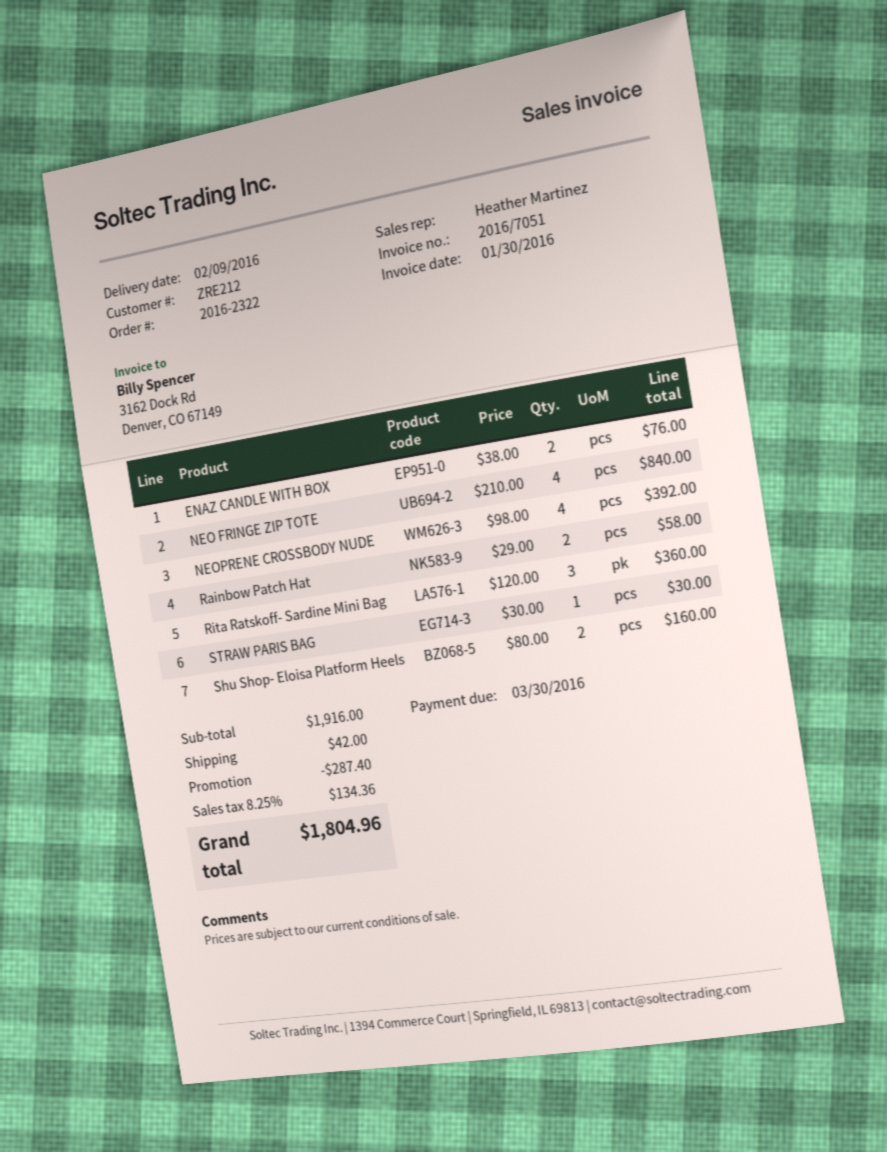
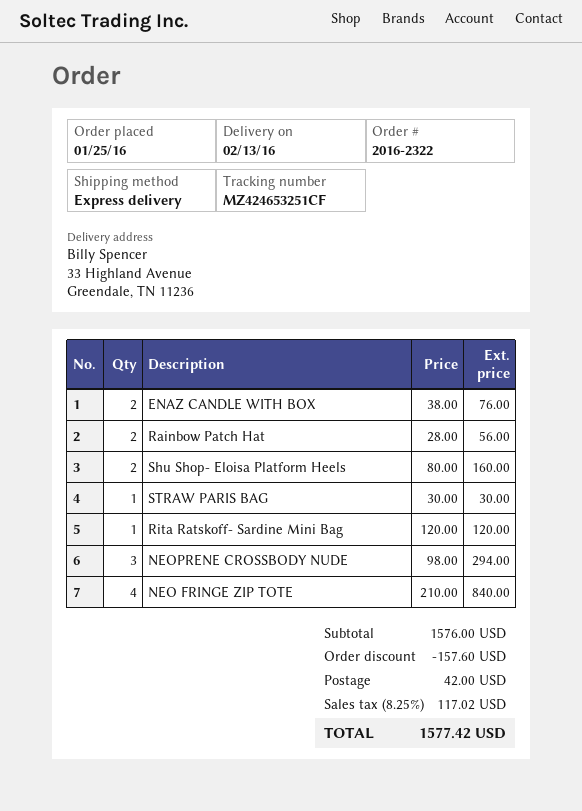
delivery date: 2016-02-09 -> 2016-02-13
NEOPRENE CROSSBODY NUDE: 4 x 98.00 = 392.00 -> 3 x 98.00 = 294.00
Rainbow Patch Hat: 2 x 29.00 = 58.00 -> 2 x 28.00 = 56.00
Rita Ratskoff- Sardine Mini Bag: 3 x 120.00 = 360.00 -> 1 x 120.00 = 120.00
subtotal: 1916.00 -> 1576.00
discount: 287.40 -> 157.60
tax: 8.25% = 134.36 -> 8.25% = 117.02
total: 1804.96 -> 1577.42

